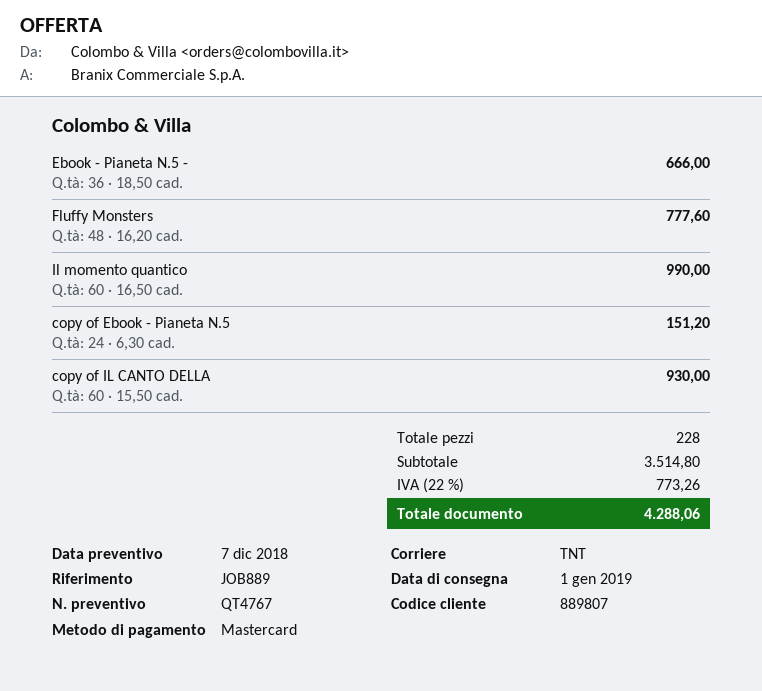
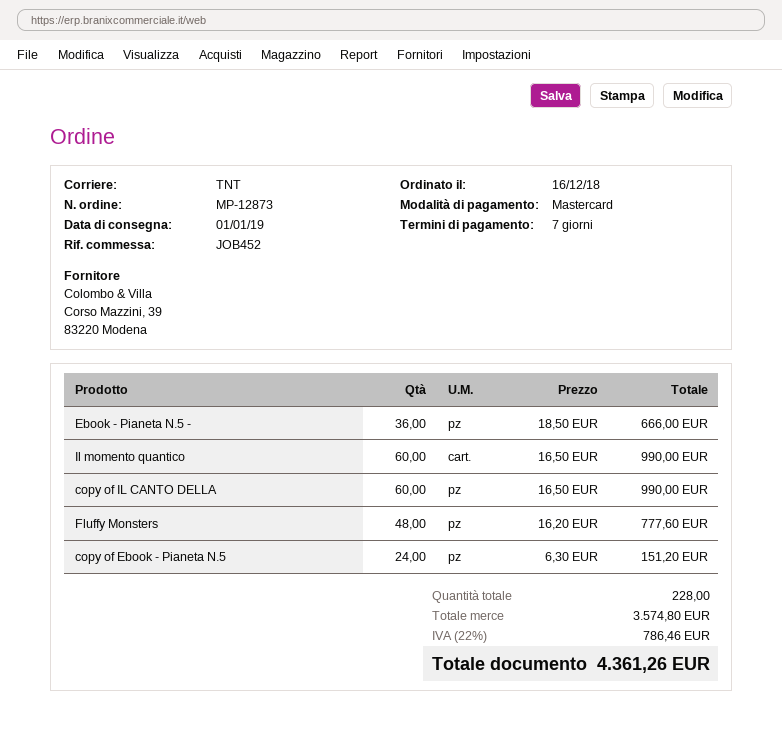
reference: JOB889 -> JOB452
copy of IL CANTO DELLA: 60 x 15.50 = 930.00 -> 60 x 16.50 = 990.00
subtotal: 3514.80 -> 3574.80
tax: 22% = 773.26 -> 22% = 786.46
total: 4288.06 -> 4361.26

